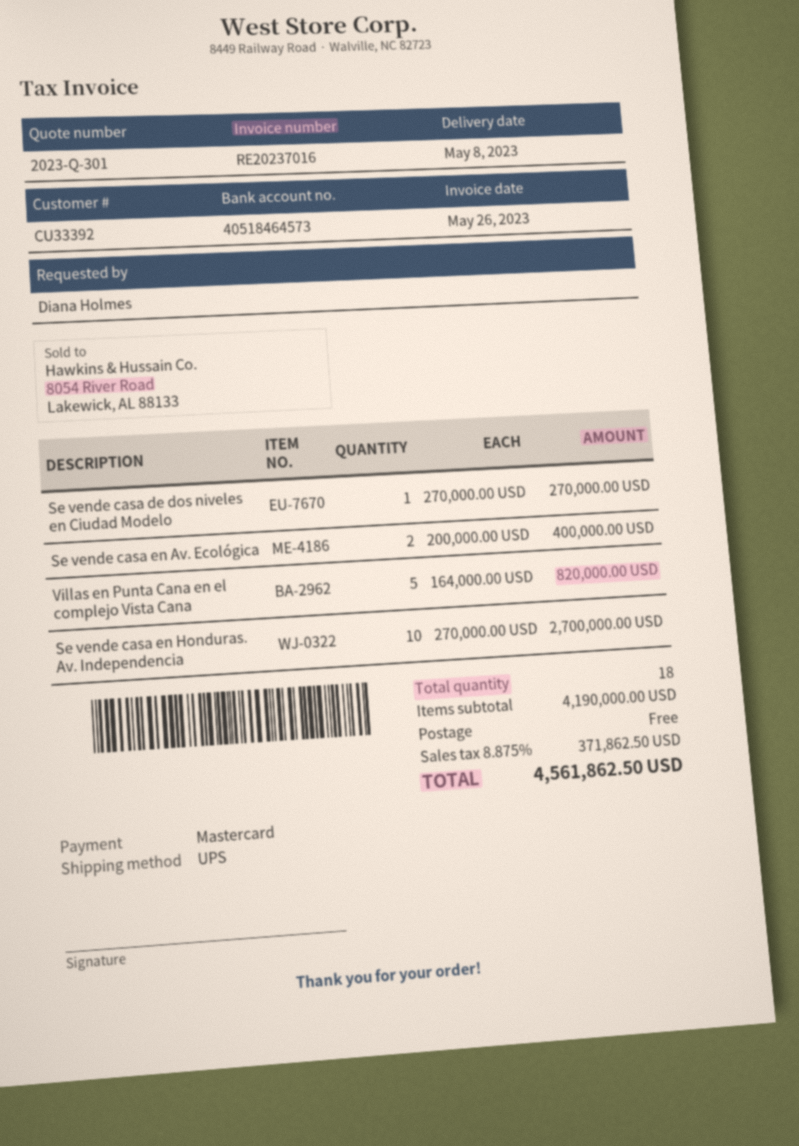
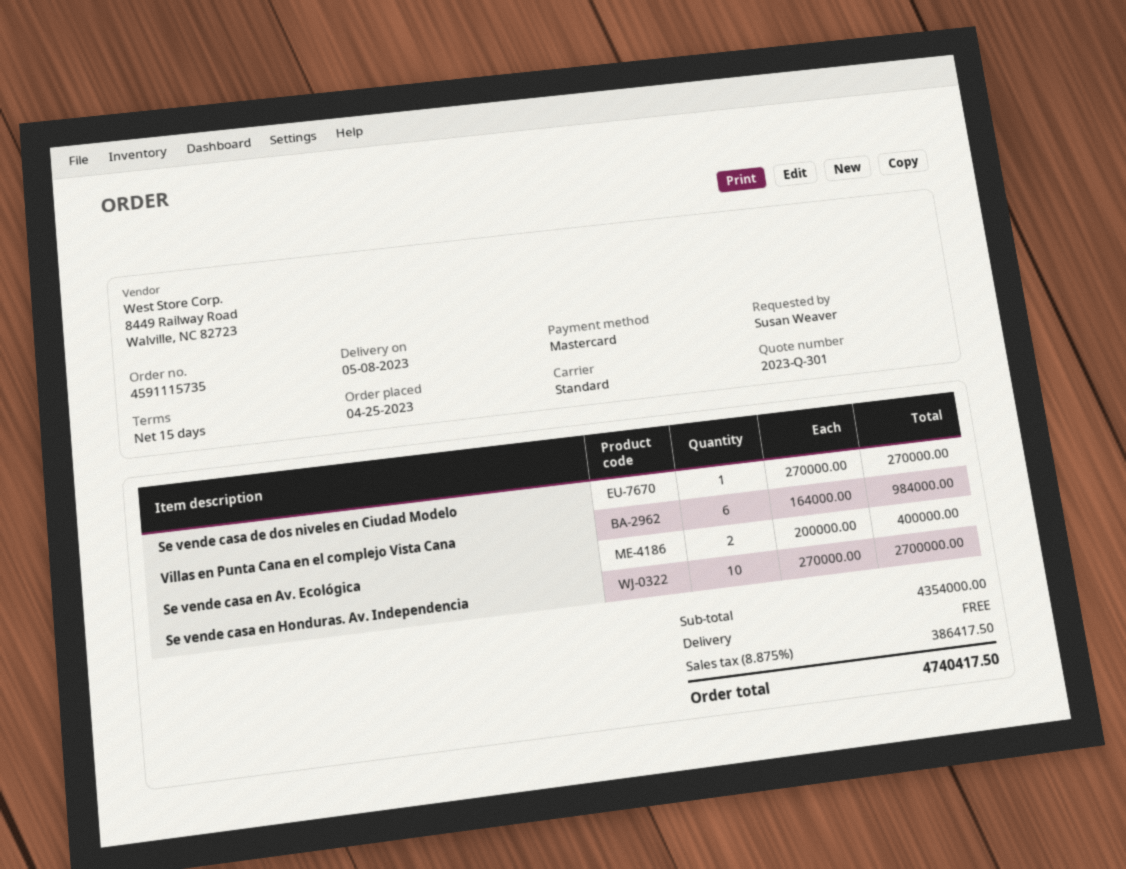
ordered by: Diana Holmes -> Susan Weaver
shipping method: UPS -> standard
Villas en Punta Cana en el complejo Vista Cana: 5 x 164000.00 = 820000.00 -> 6 x 164000.00 = 984000.00
subtotal: 4190000.00 -> 4354000.00
tax: 8.875% = 371862.50 -> 8.875% = 386417.50
total: 4561862.50 -> 4740417.50

